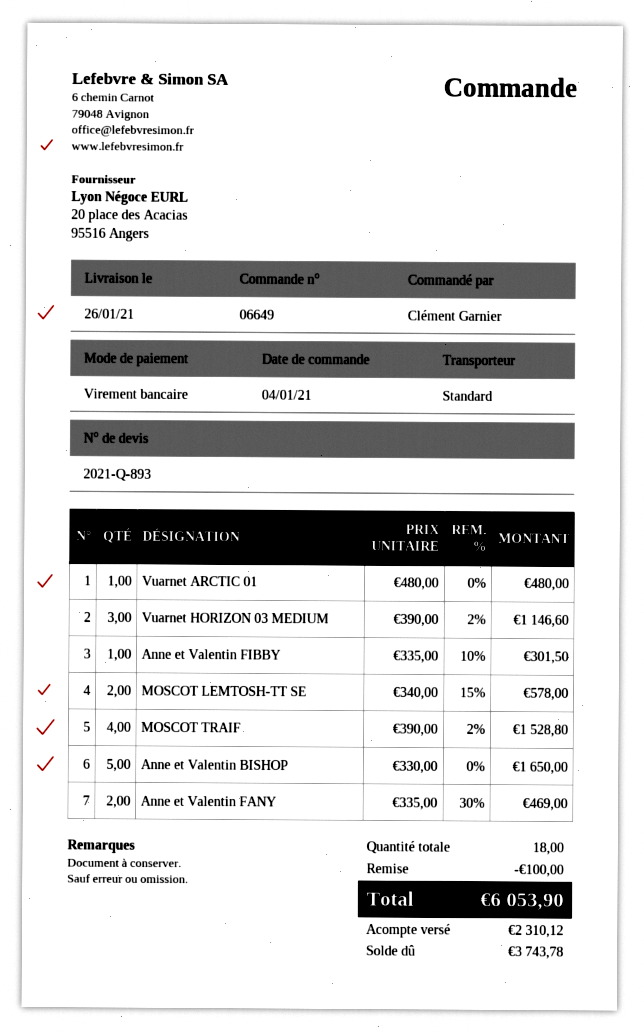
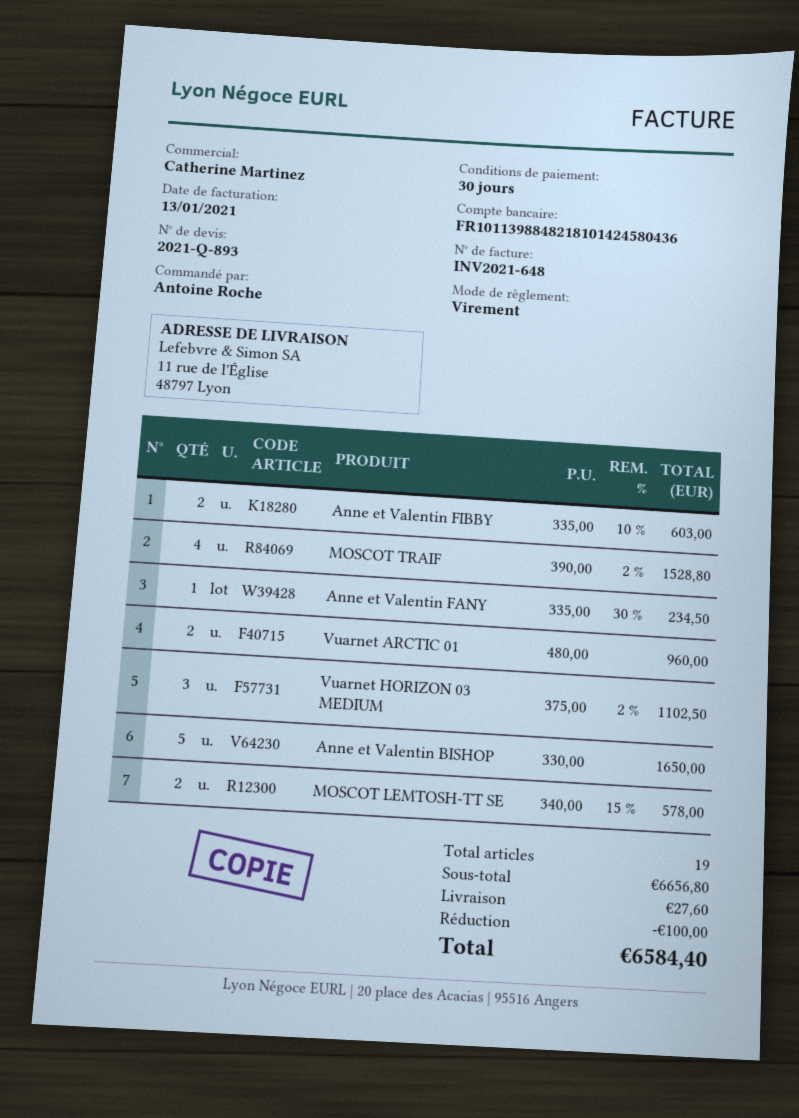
ordered by: Clément Garnier -> Antoine Roche
Vuarnet ARCTIC 01: 1 x 480.00 = 480.00 -> 2 x 480.00 = 960.00
Vuarnet HORIZON 03 MEDIUM: 3 x 390.00 - 2% = 1146.60 -> 3 x 375.00 - 2% = 1102.50
Anne et Valentin FIBBY: 1 x 335.00 - 10% = 301.50 -> 2 x 335.00 - 10% = 603.00
Anne et Valentin FANY: 2 x 335.00 - 30% = 469.00 -> 1 x 335.00 - 30% = 234.50
total quantity: 18 -> 19
shipping: none -> 27.60
total: 6053.90 -> 6584.40

